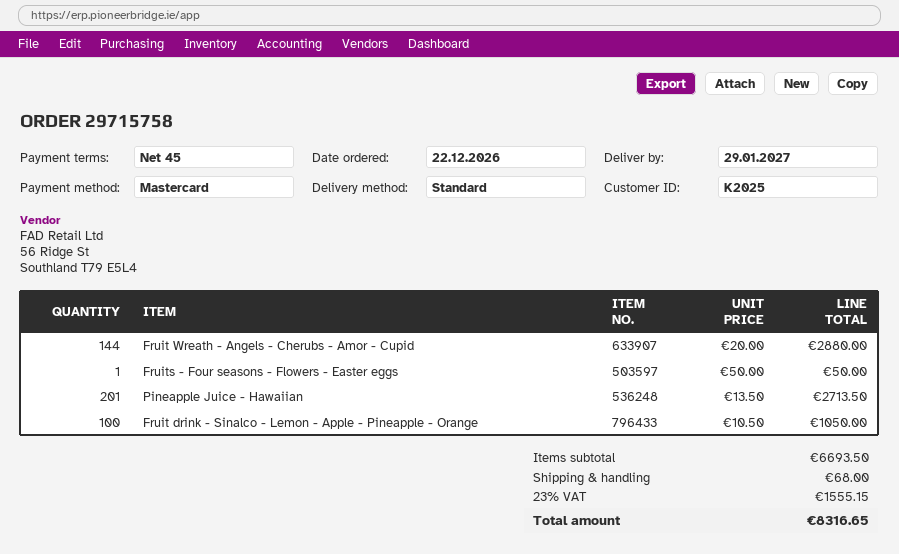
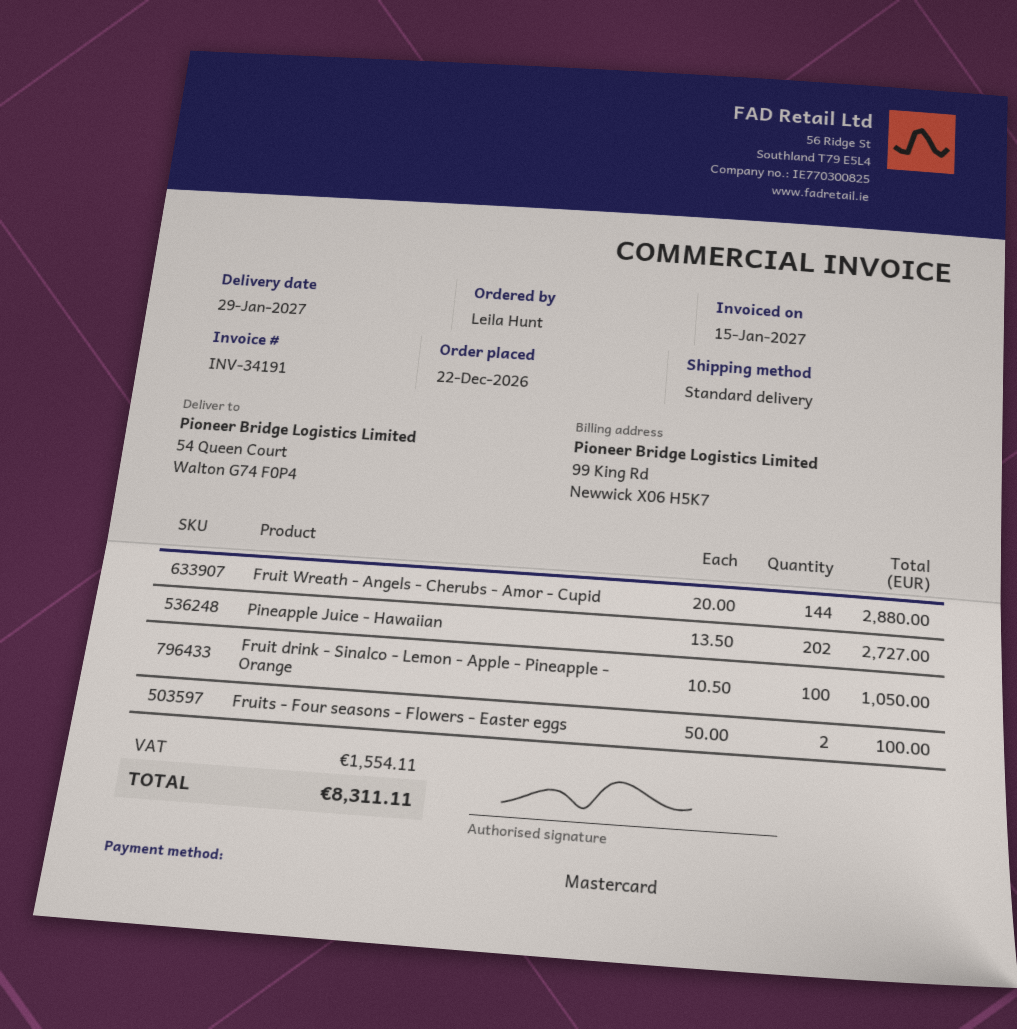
Fruits - Four seasons - Flowers - Easter eggs: 1 x 50.00 = 50.00 -> 2 x 50.00 = 100.00
Pineapple Juice - Hawaiian: 201 x 13.50 = 2713.50 -> 202 x 13.50 = 2727.00
shipping: 68.00 -> none
tax: 1555.15 -> 1554.11
total: 8316.65 -> 8311.11

